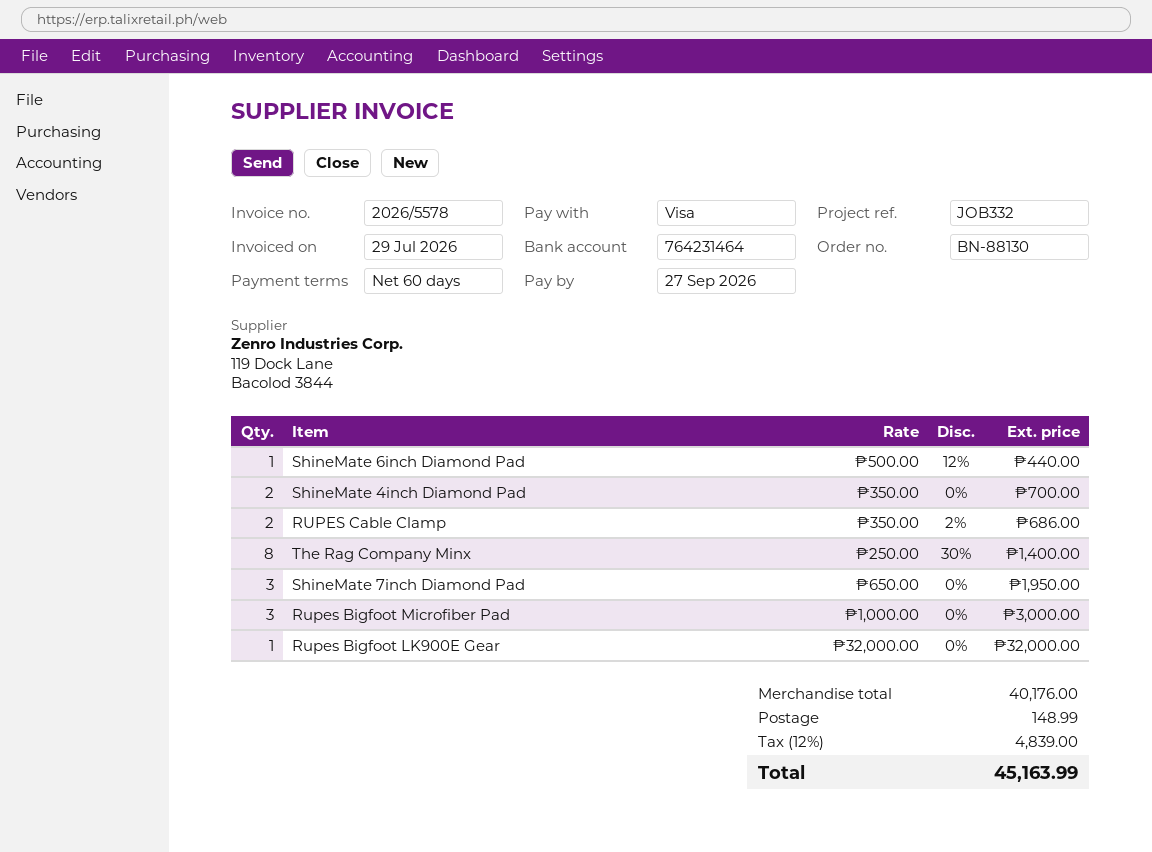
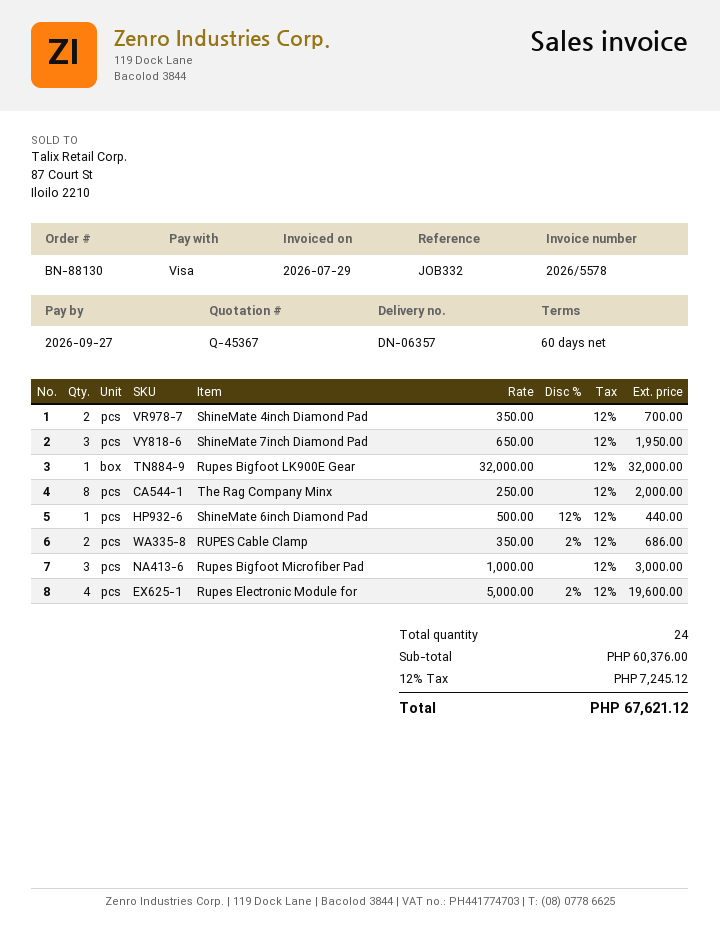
The Rag Company Minx: 8 x 250.00 - 30% = 1400.00 -> 8 x 250.00 = 2000.00
Rupes Electronic Module for: none -> 4 x 5000.00 - 2% = 19600.00
subtotal: 40176.00 -> 60376.00
shipping: 148.99 -> none
tax: 12% = 4839.00 -> 12% = 7245.12
total: 45163.99 -> 67621.12

